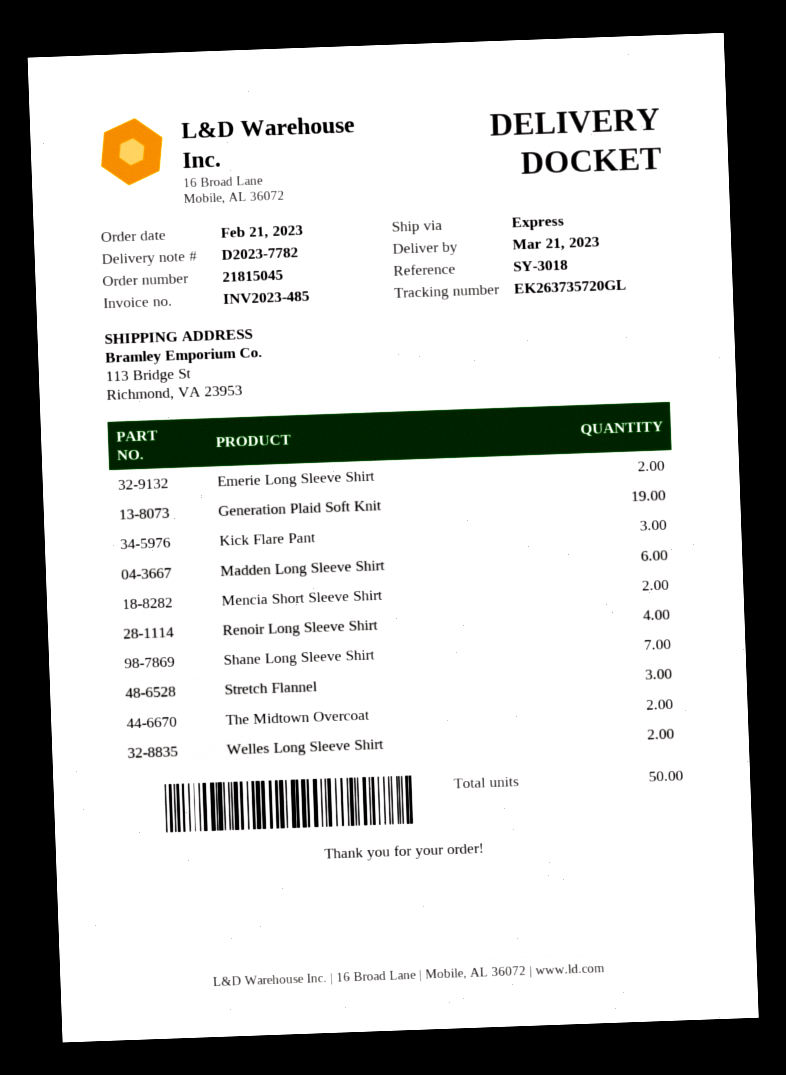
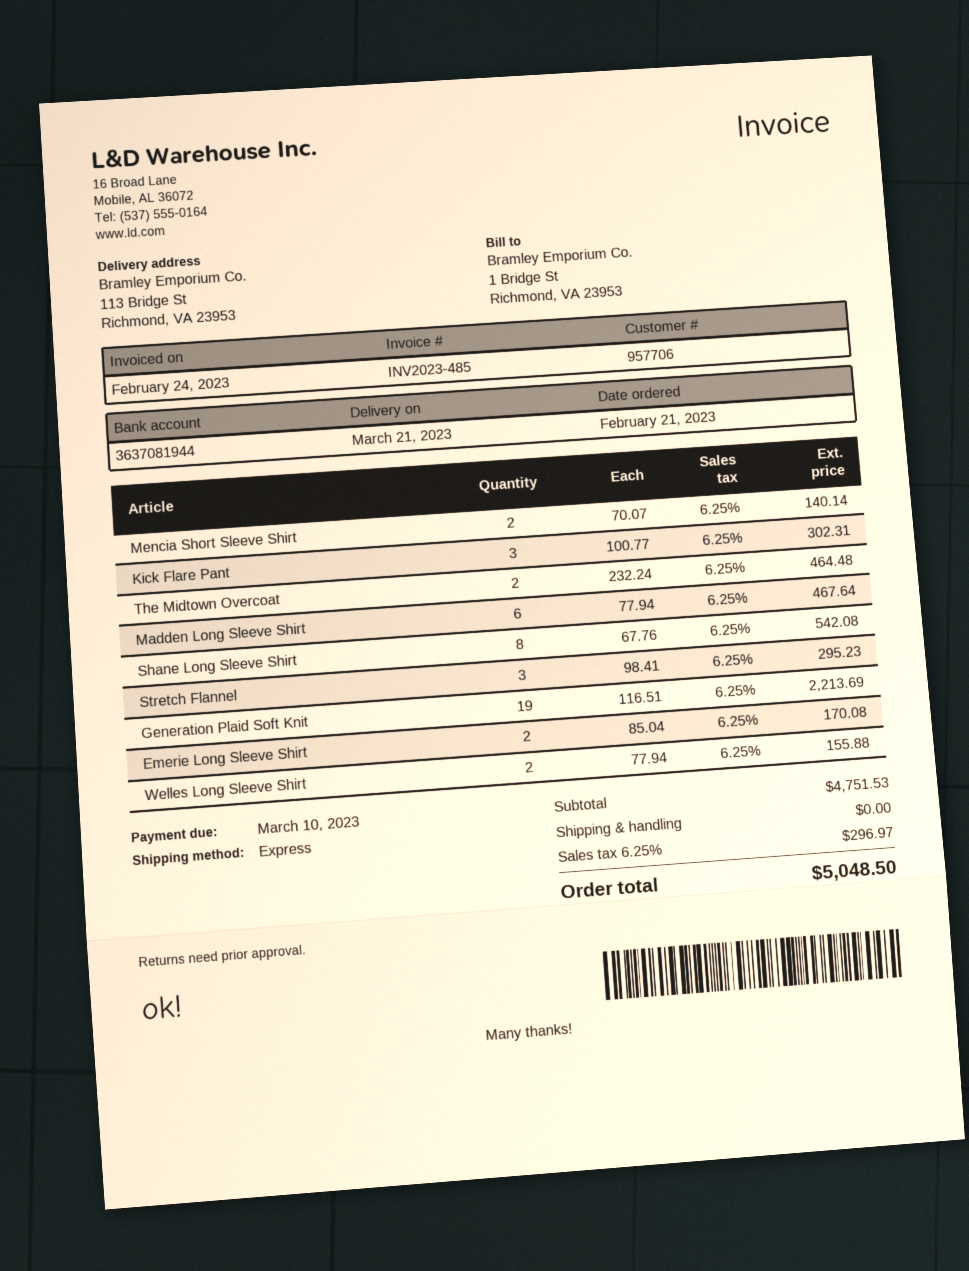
Renoir Long Sleeve Shirt: 4 -> none
Shane Long Sleeve Shirt: 7 -> 8

